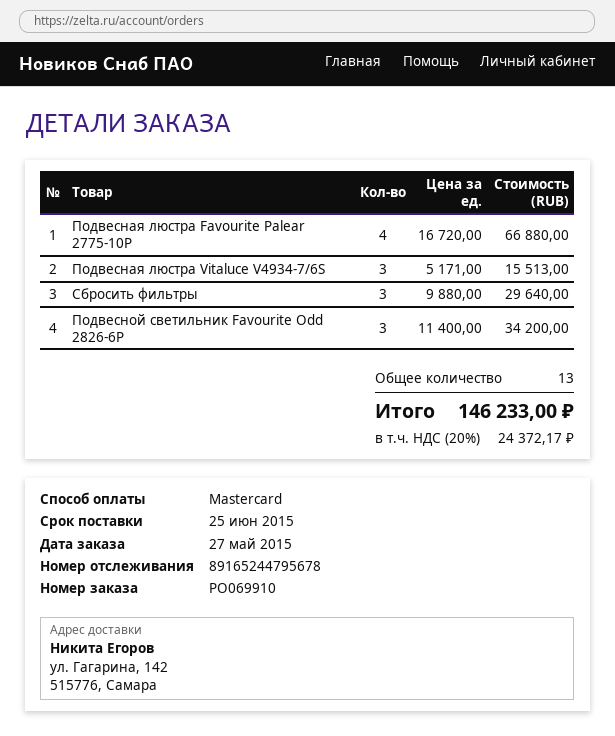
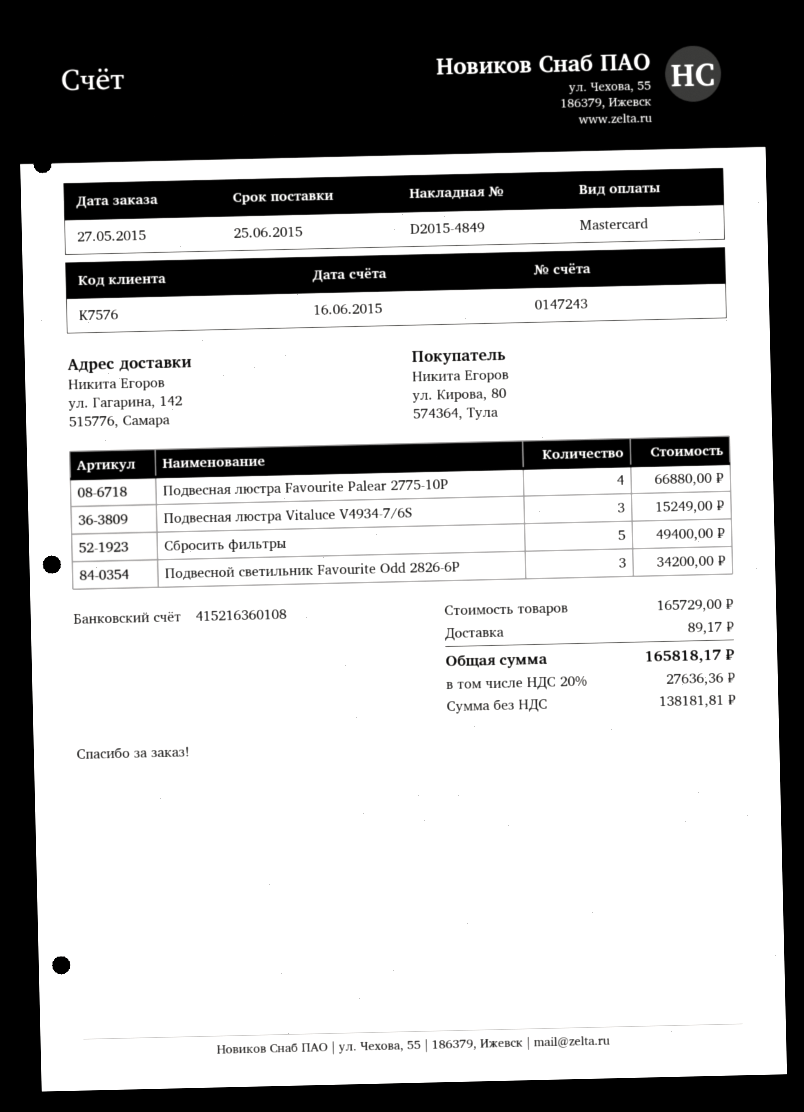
Подвесная люстра Vitaluce V4934-7/6S: 3 for 15513.00 -> 3 for 15249.00
Сбросить фильтры: 3 for 29640.00 -> 5 for 49400.00
shipping: none -> 89.17
tax: 20% = 24372.17 -> 20% = 27636.36
total: 146233.00 -> 165818.17

